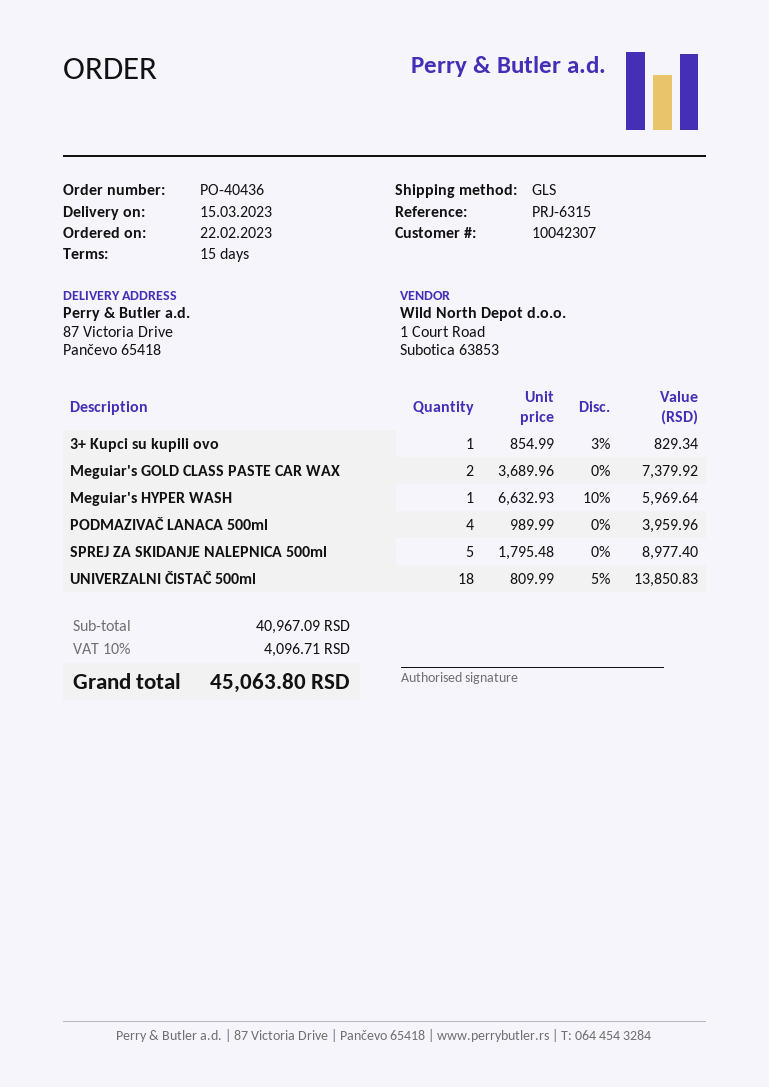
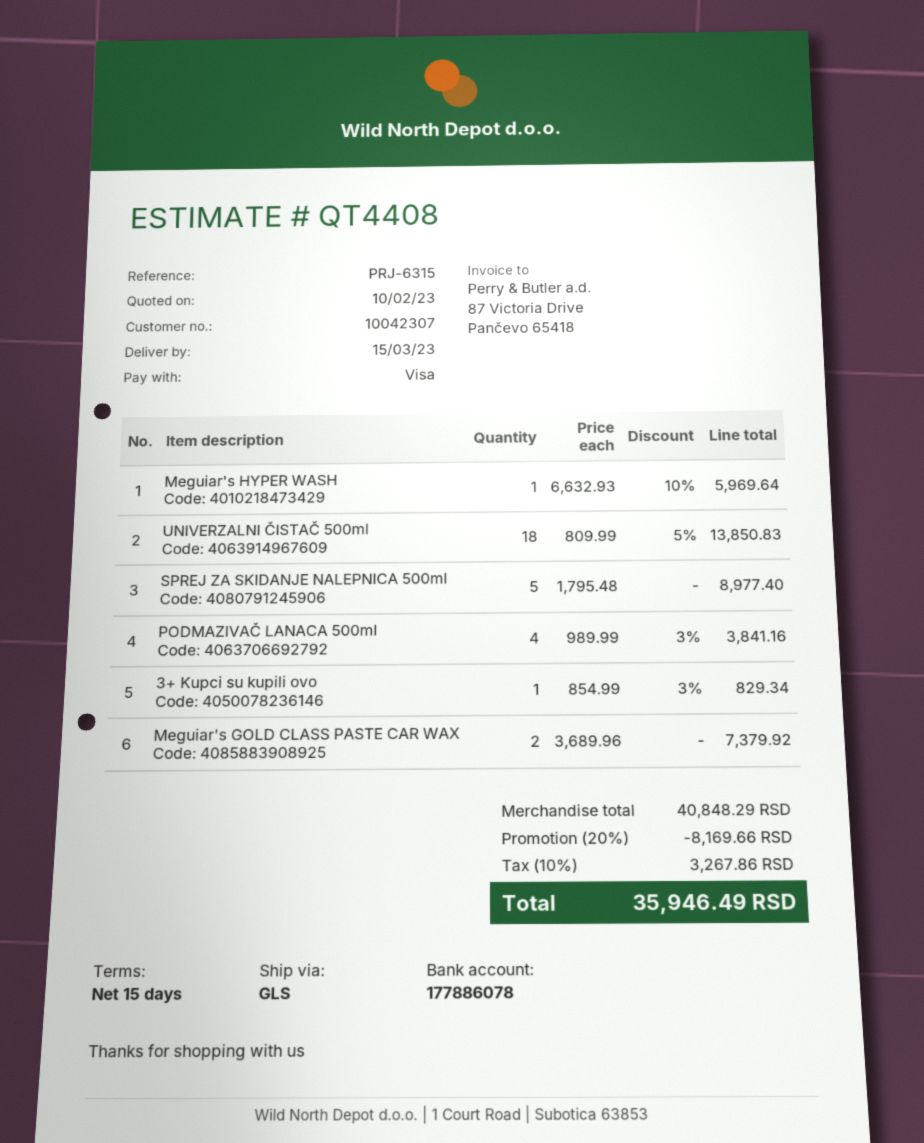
PODMAZIVAČ LANACA 500ml: 4 x 989.99 = 3959.96 -> 4 x 989.99 - 3% = 3841.16
subtotal: 40967.09 -> 40848.29
discount: none -> 20% = 8169.66
tax: 10% = 4096.71 -> 10% = 3267.86
total: 45063.80 -> 35946.49

